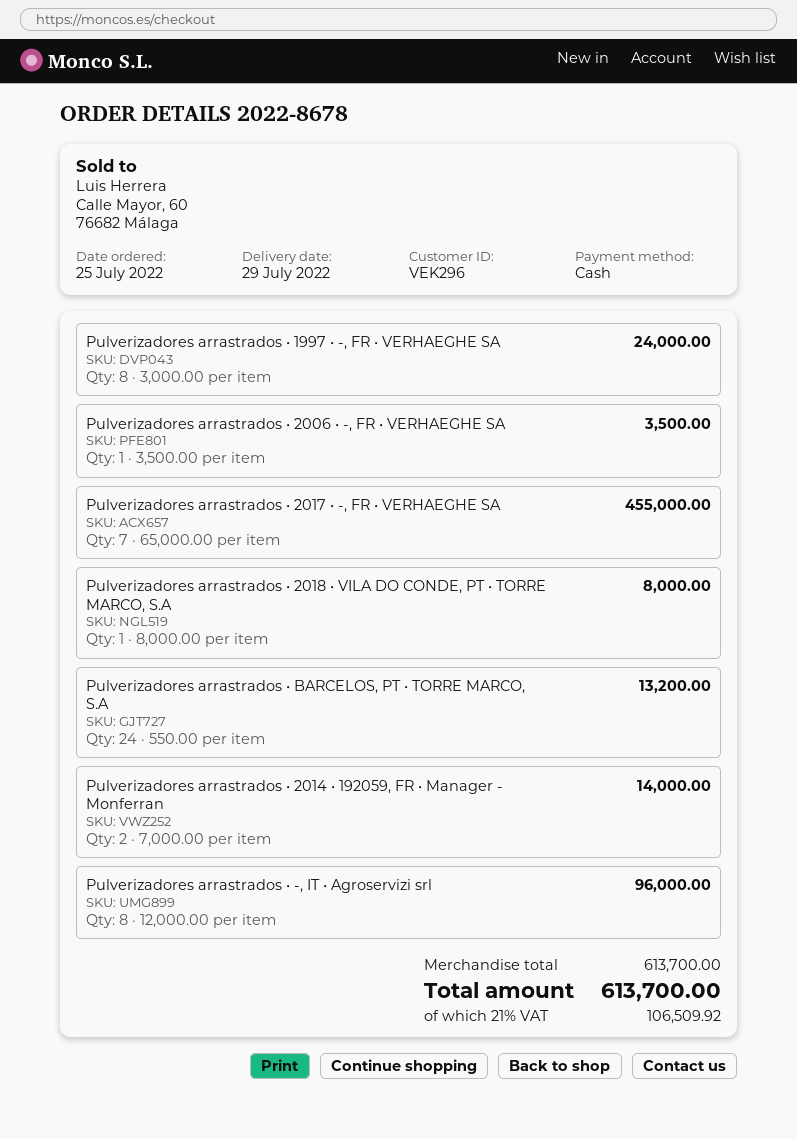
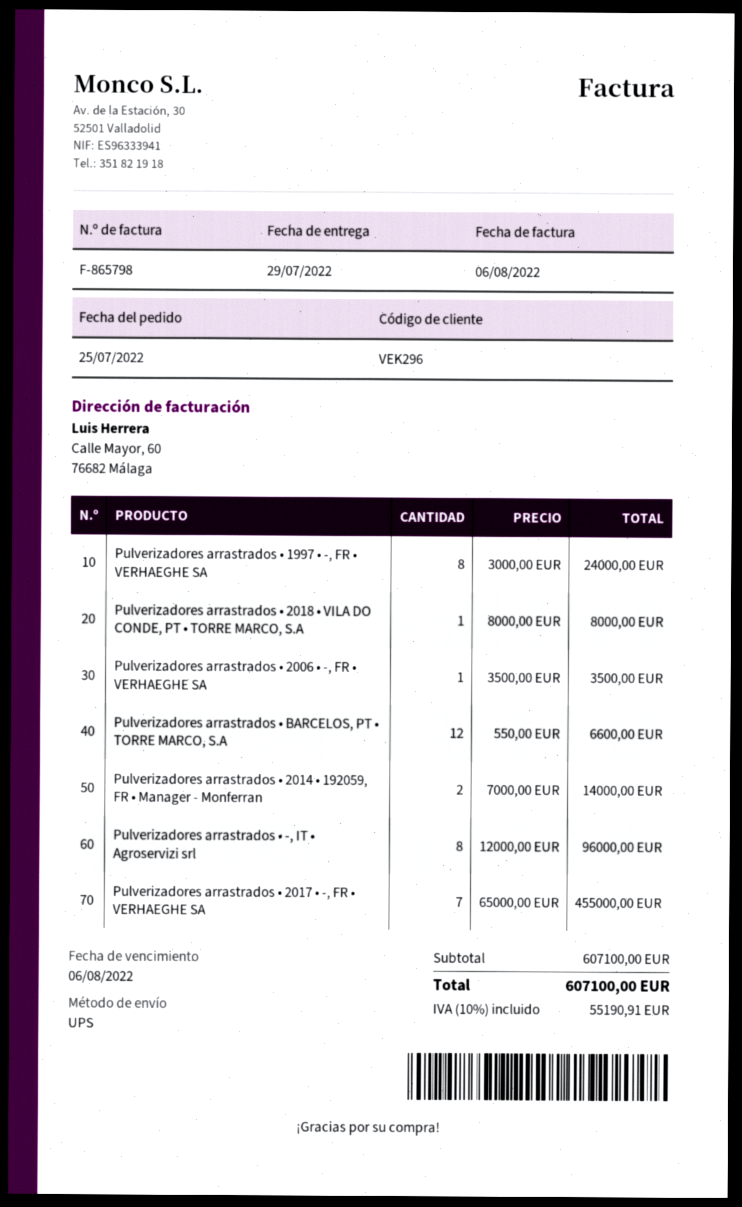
Pulverizadores arrastrados • BARCELOS, PT • TORRE MARCO, S.A: 24 x 550.00 = 13200.00 -> 12 x 550.00 = 6600.00
subtotal: 613700.00 -> 607100.00
tax: 21% = 106509.92 -> 10% = 55190.91
total: 613700.00 -> 607100.00

